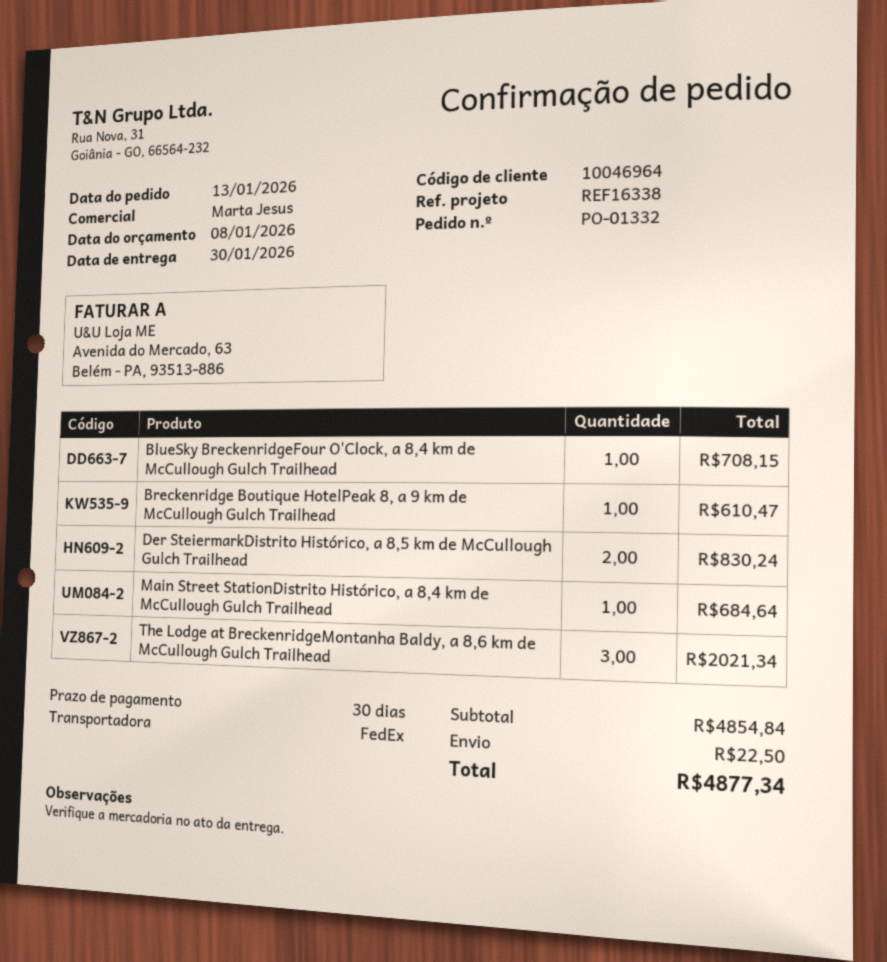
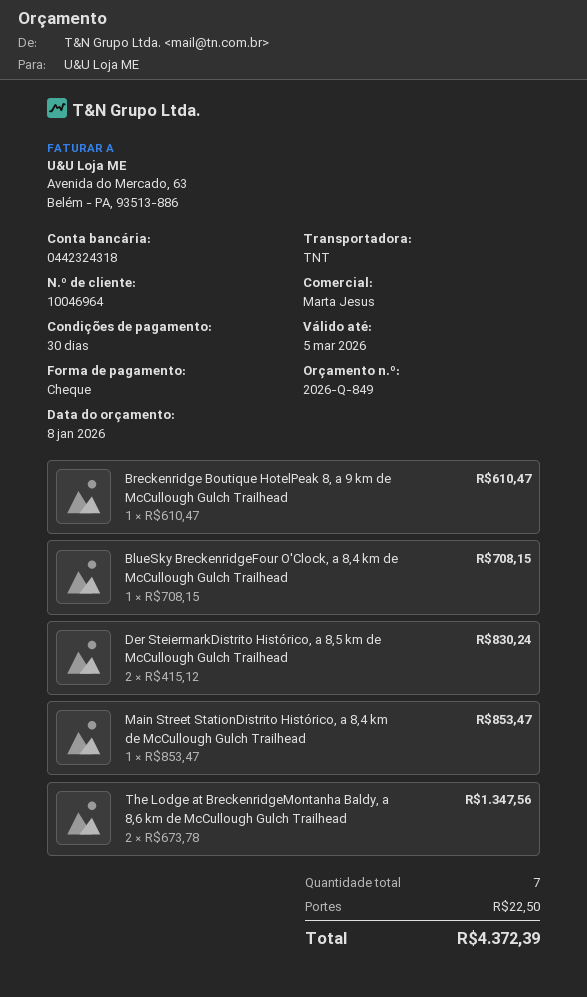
shipping method: FedEx -> TNT
Main Street StationDistrito Histórico, a 8,4 km de McCullough Gulch Trailhead: 1 for 684.64 -> 1 for 853.47
The Lodge at BreckenridgeMontanha Baldy, a 8,6 km de McCullough Gulch Trailhead: 3 for 2021.34 -> 2 for 1347.56
total: 4877.34 -> 4372.39

